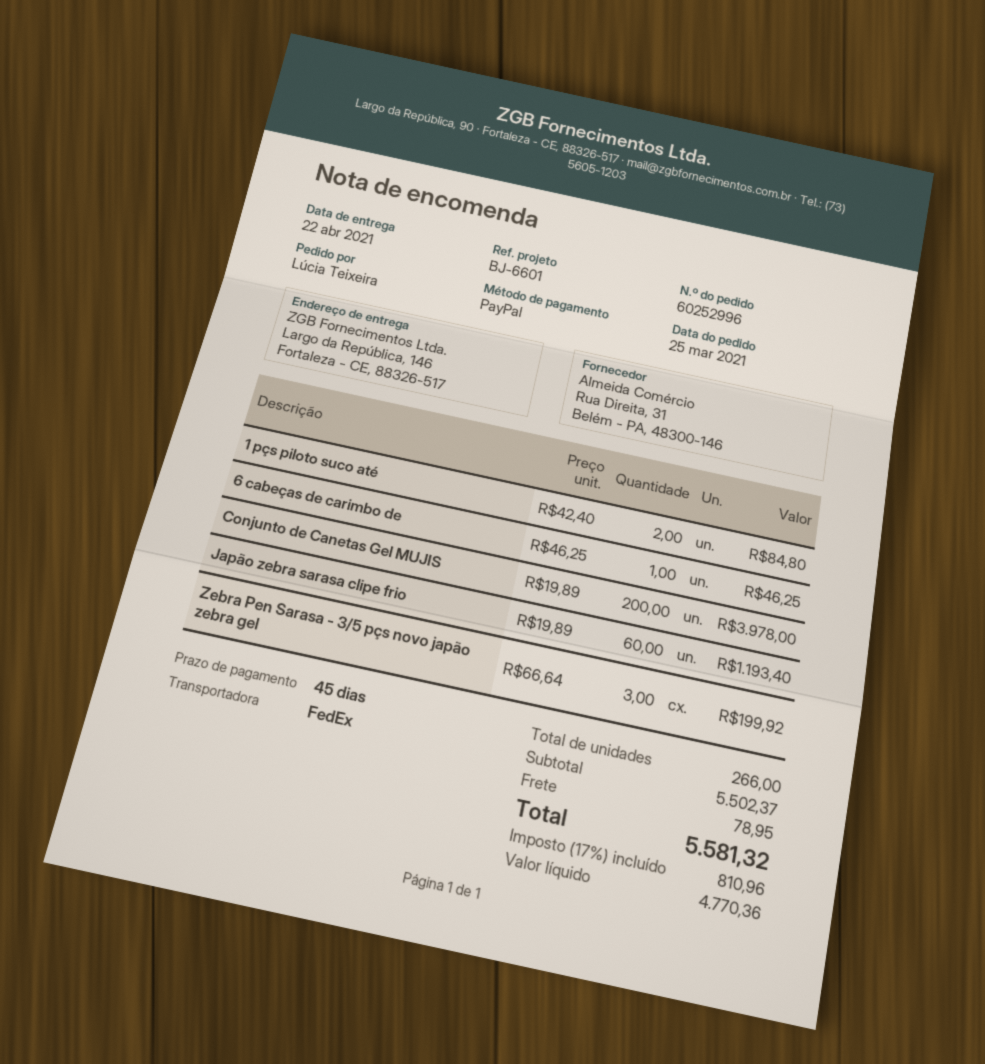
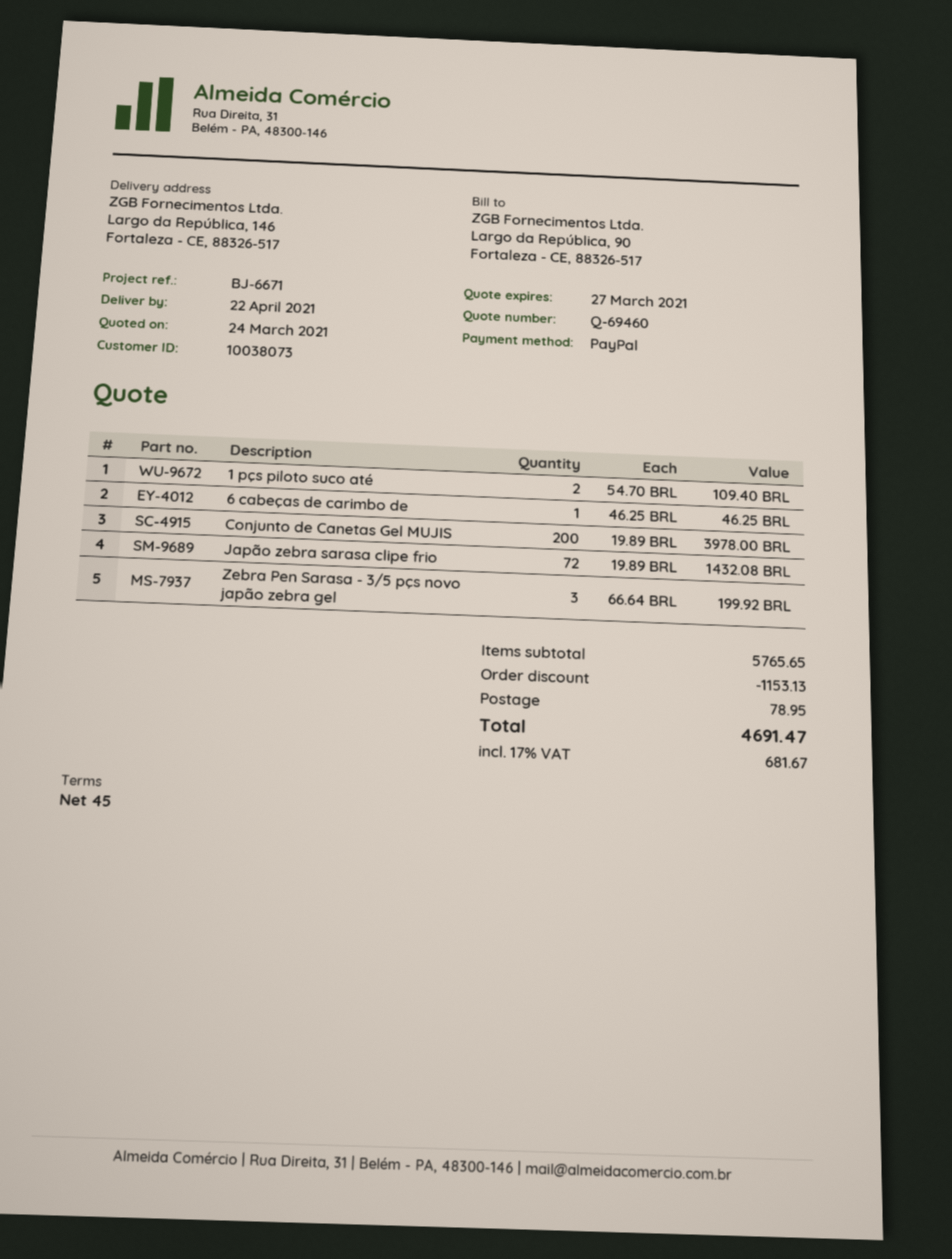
reference: BJ-6601 -> BJ-6671
1 pçs piloto suco até: 2 x 42.40 = 84.80 -> 2 x 54.70 = 109.40
Japão zebra sarasa clipe frio: 60 x 19.89 = 1193.40 -> 72 x 19.89 = 1432.08
subtotal: 5502.37 -> 5765.65
discount: none -> 1153.13
tax: 17% = 810.96 -> 17% = 681.67
total: 5581.32 -> 4691.47

